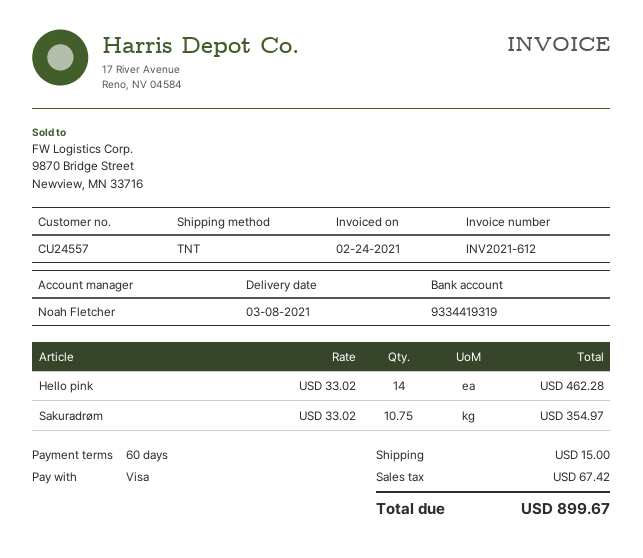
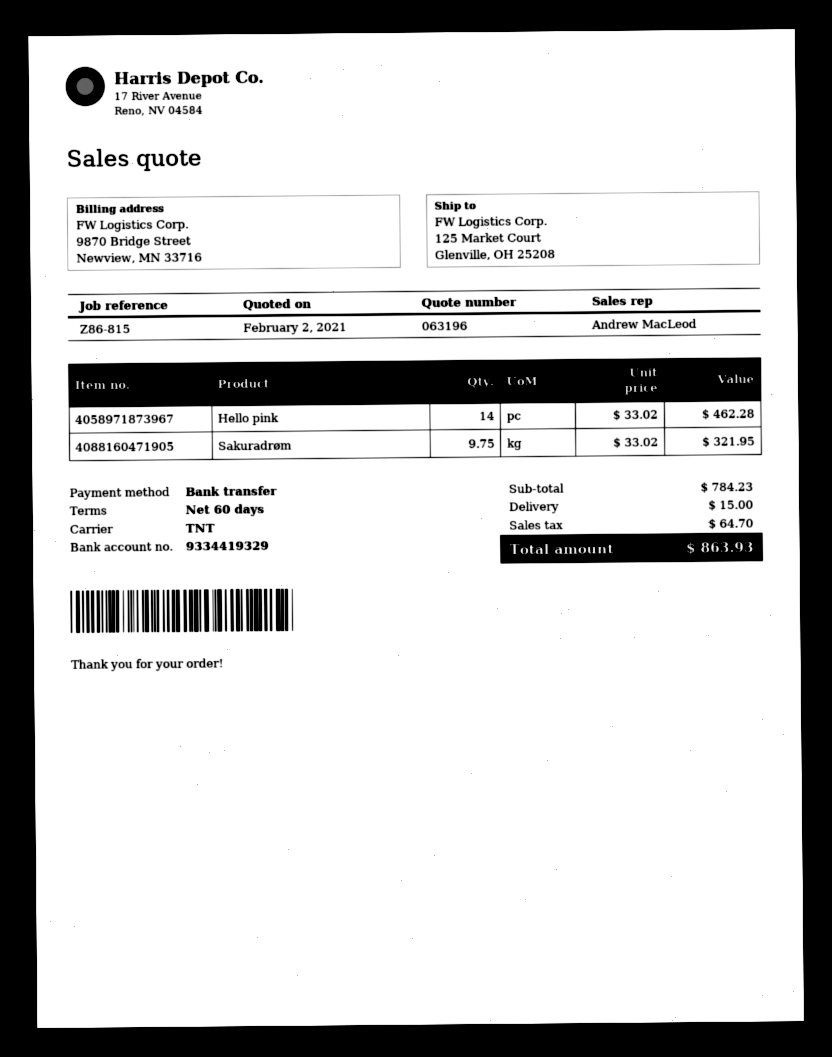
sales rep: Noah Fletcher -> Andrew MacLeod
payment method: Visa -> bank transfer
bank account: 9334419319 -> 9334419329
Sakuradrøm: 10.75 x 33.02 = 354.97 -> 9.75 x 33.02 = 321.95
tax: 67.42 -> 64.70
total: 899.67 -> 863.93

